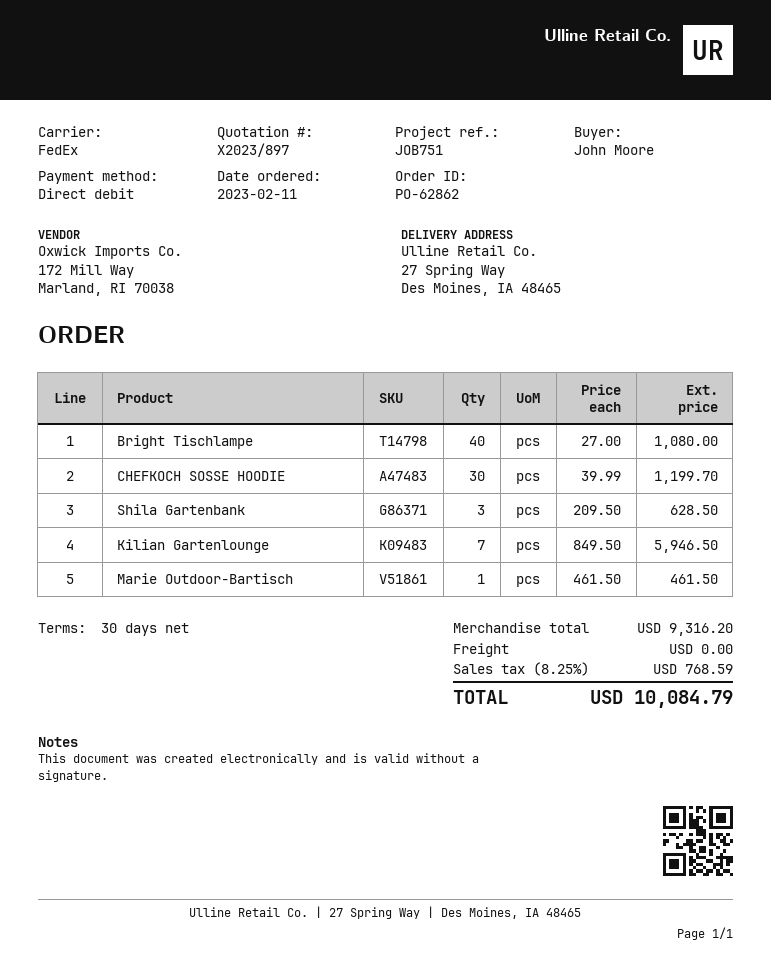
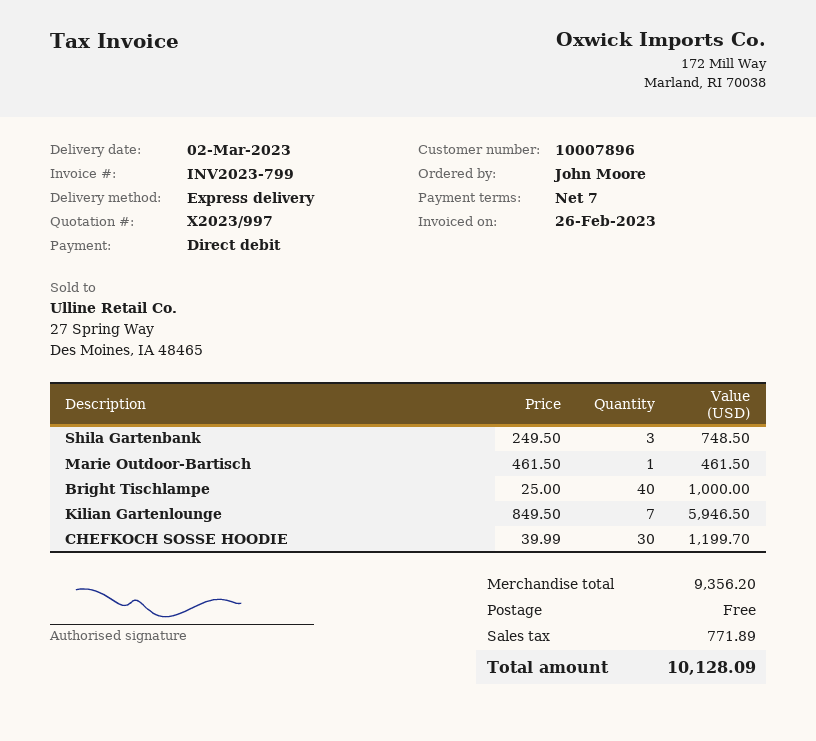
quote number: X2023/897 -> X2023/997
payment terms: 30 days -> 7 days
shipping method: FedEx -> express
Bright Tischlampe: 40 x 27.00 = 1080.00 -> 40 x 25.00 = 1000.00
Shila Gartenbank: 3 x 209.50 = 628.50 -> 3 x 249.50 = 748.50
subtotal: 9316.20 -> 9356.20
tax: 768.59 -> 771.89
total: 10084.79 -> 10128.09

